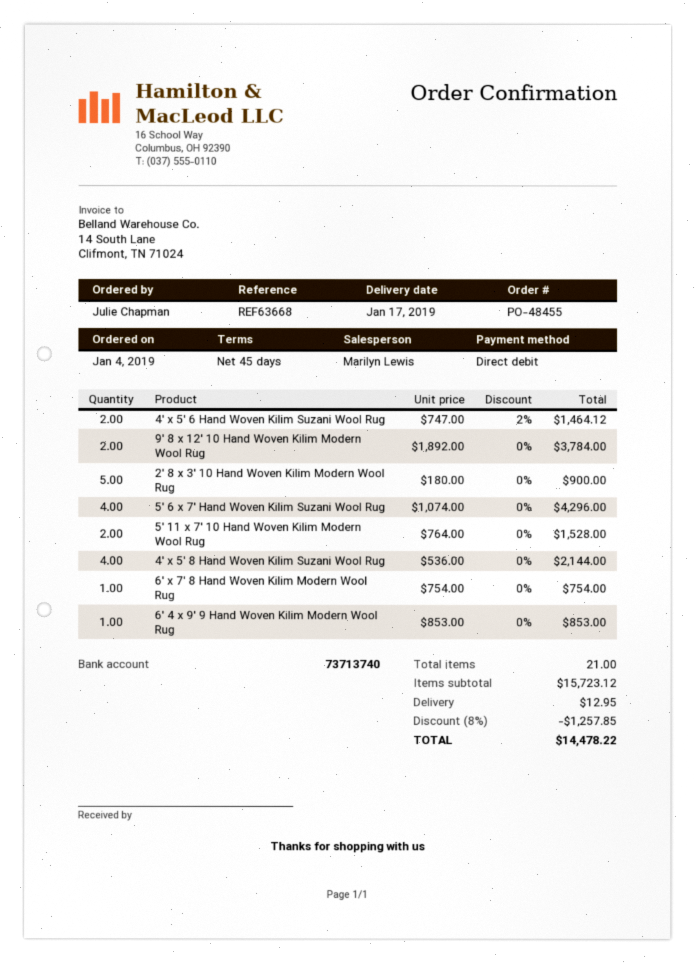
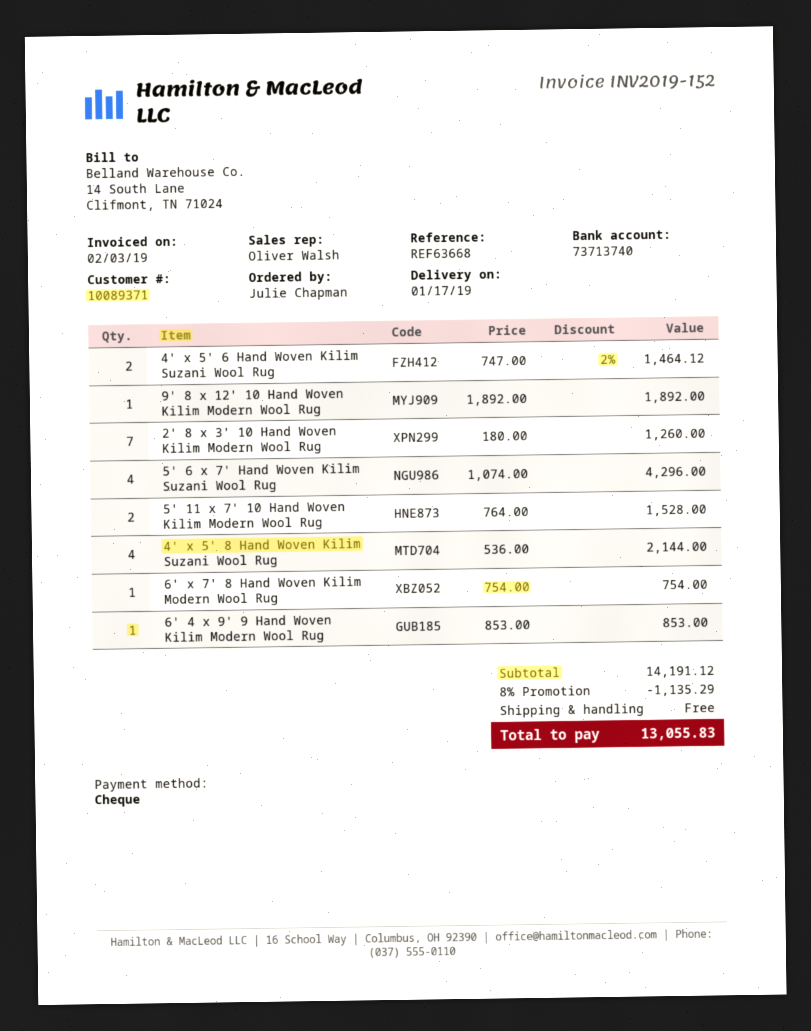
sales rep: Marilyn Lewis -> Oliver Walsh
payment method: direct debit -> cheque
9' 8 x 12' 10 Hand Woven Kilim Modern Wool Rug: 2 x 1892.00 = 3784.00 -> 1 x 1892.00 = 1892.00
2' 8 x 3' 10 Hand Woven Kilim Modern Wool Rug: 5 x 180.00 = 900.00 -> 7 x 180.00 = 1260.00
subtotal: 15723.12 -> 14191.12
discount: 8% = 1257.85 -> 8% = 1135.29
shipping: 12.95 -> 0.00
total: 14478.22 -> 13055.83

